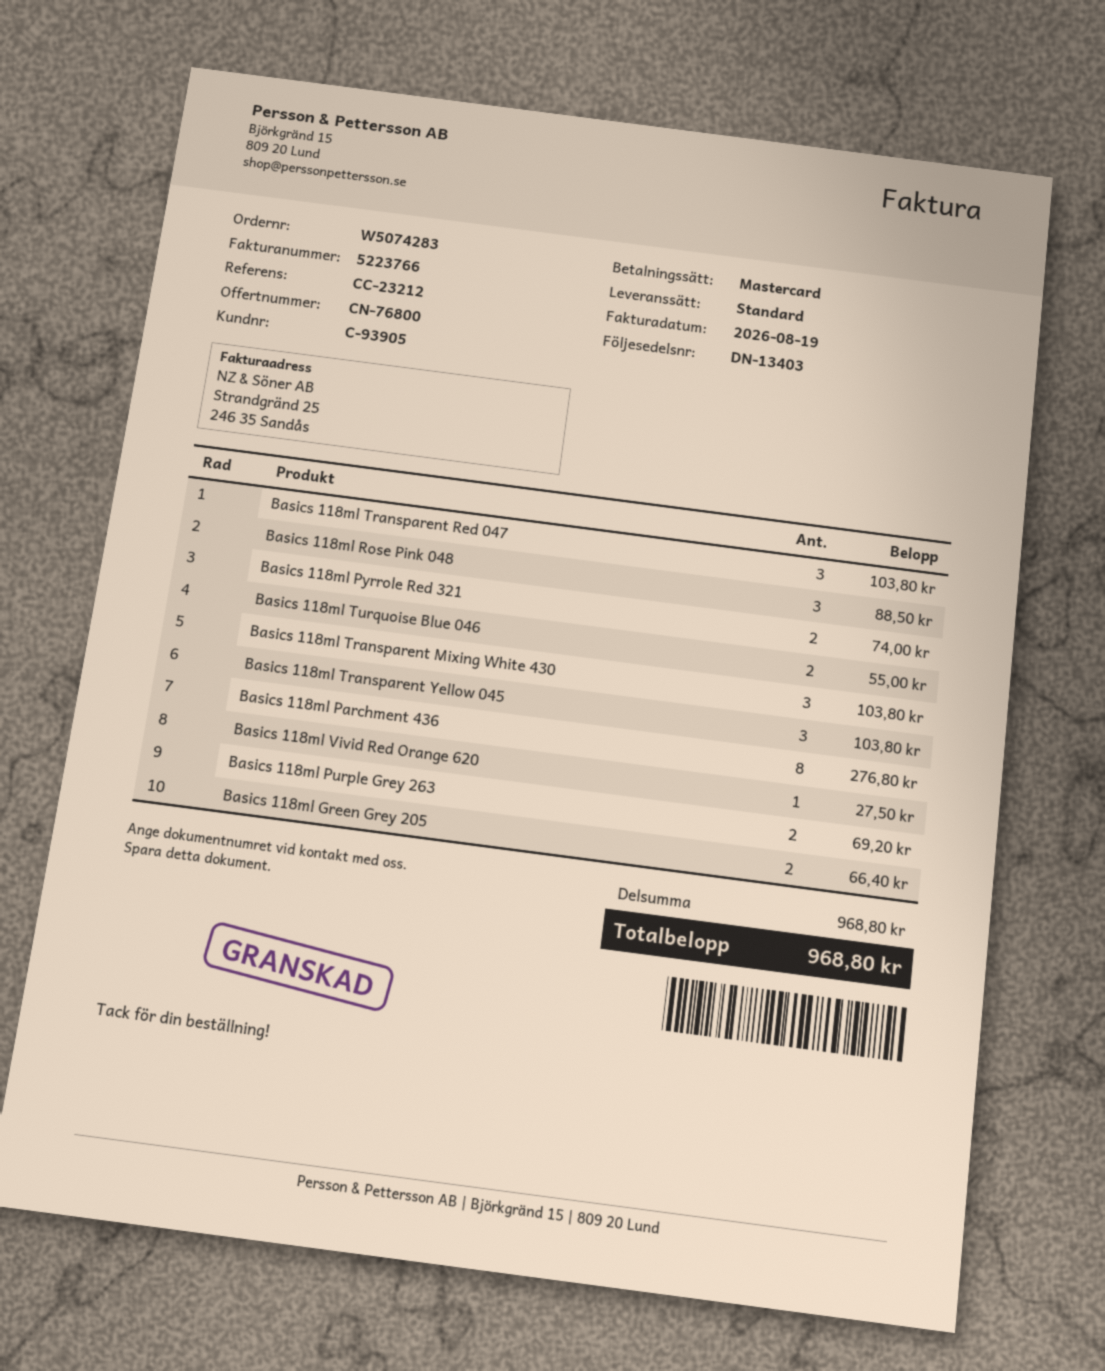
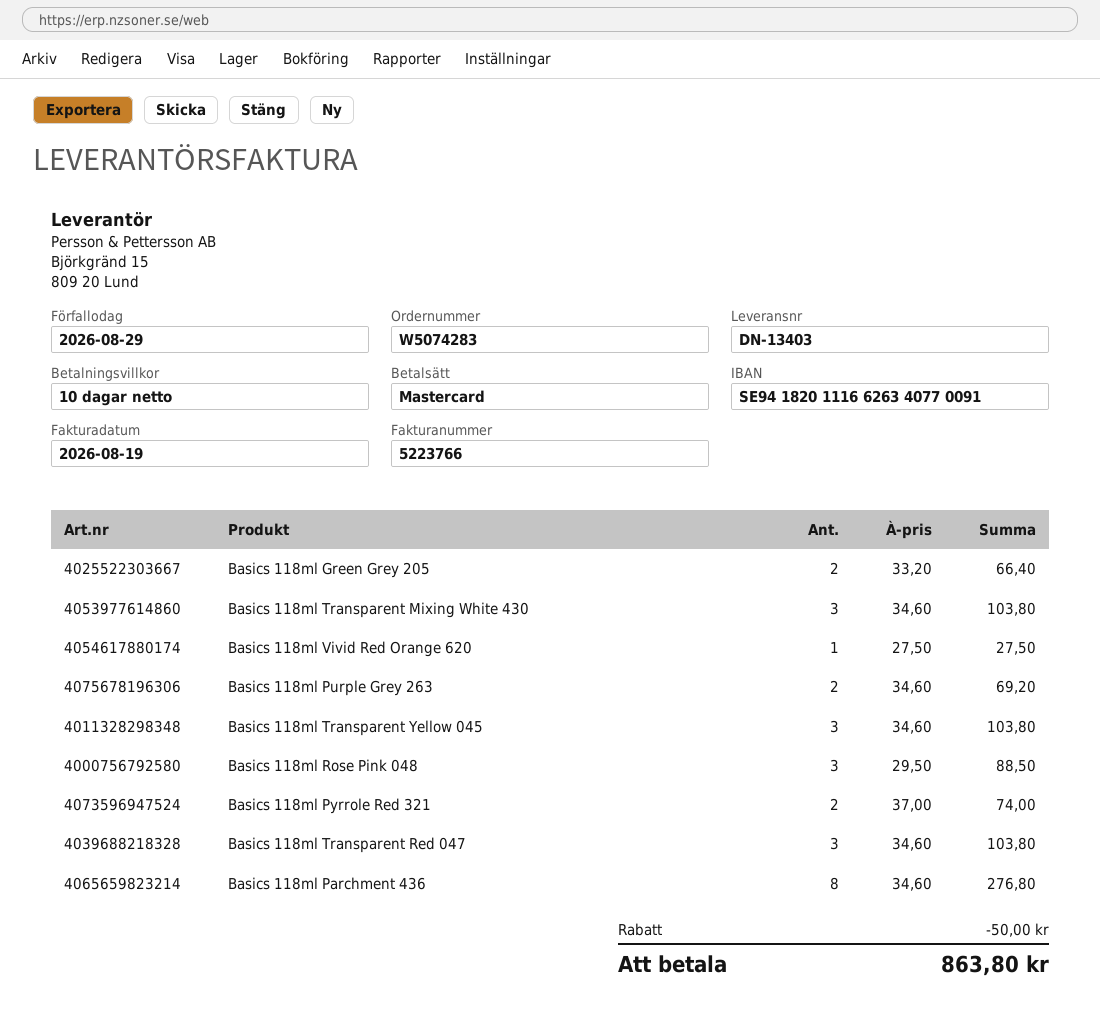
Basics 118ml Turquoise Blue 046: 2 for 55.00 -> none
discount: none -> 50.00
total: 968.80 -> 863.80

